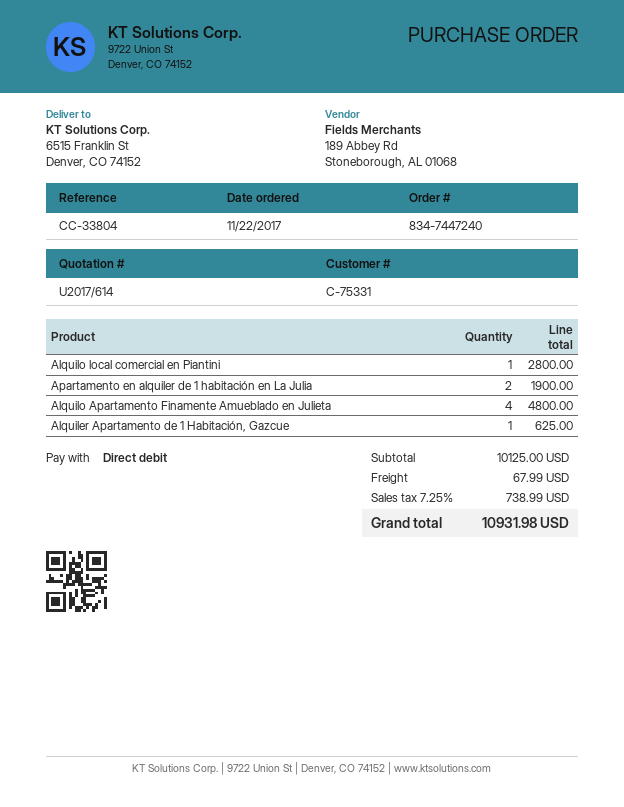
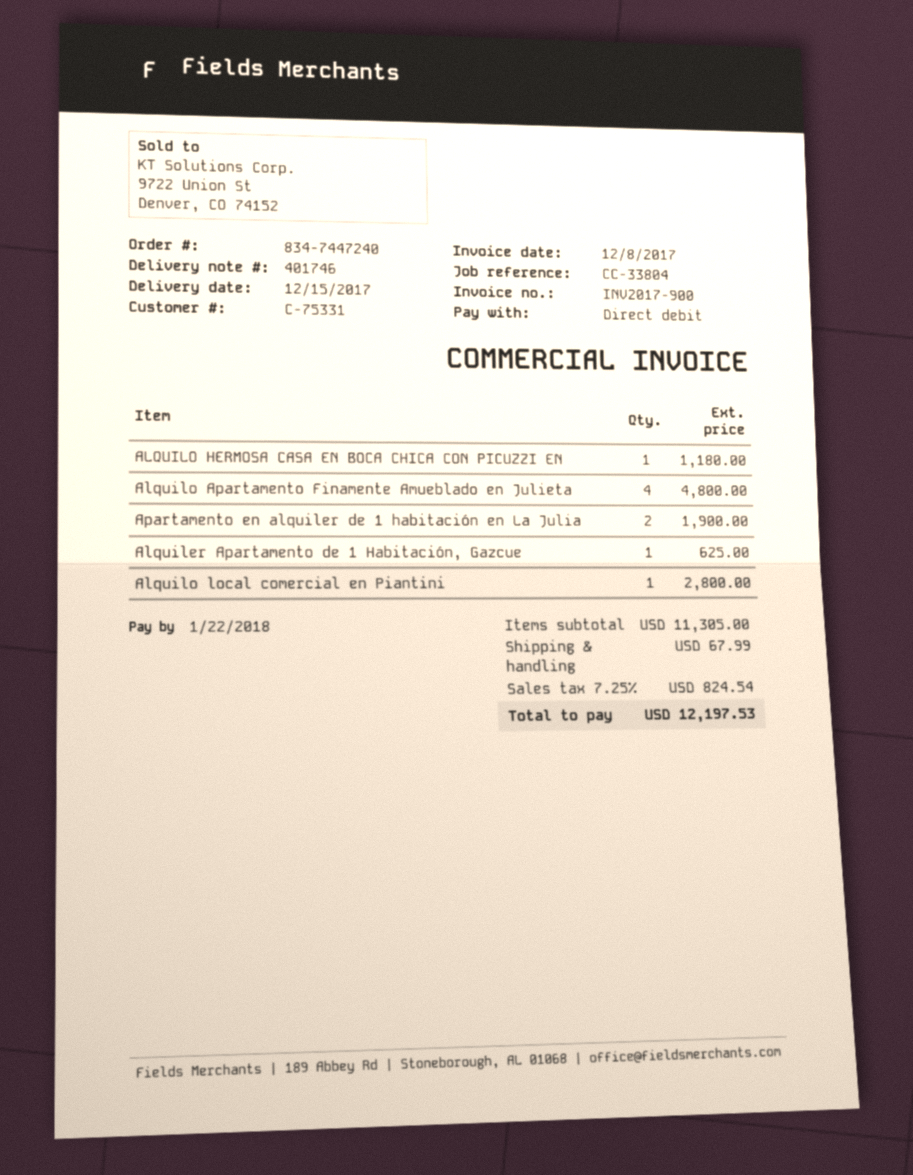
ALQUILO HERMOSA CASA EN BOCA CHICA CON PICUZZI EN: none -> 1 for 1180.00
subtotal: 10125.00 -> 11305.00
tax: 7.25% = 738.99 -> 7.25% = 824.54
total: 10931.98 -> 12197.53

